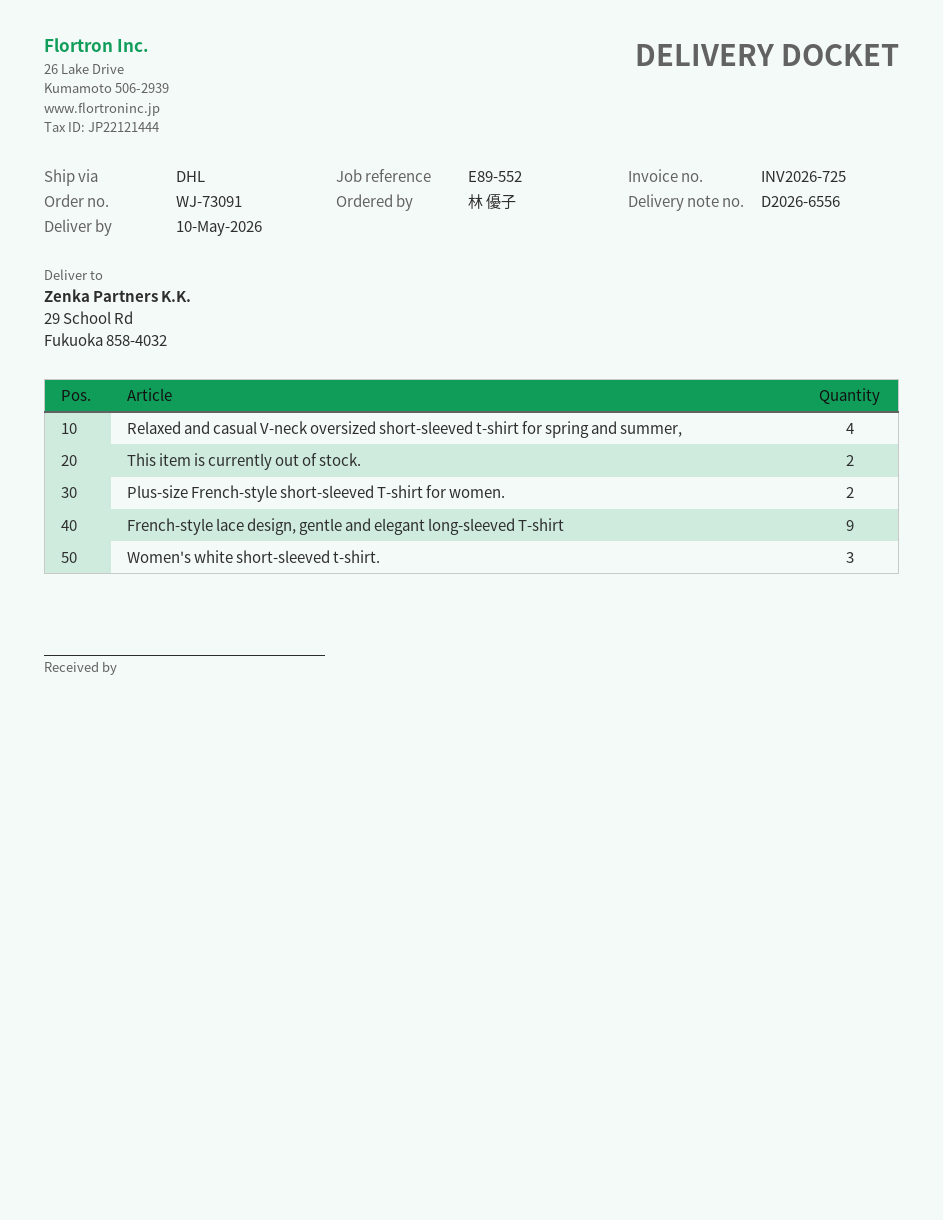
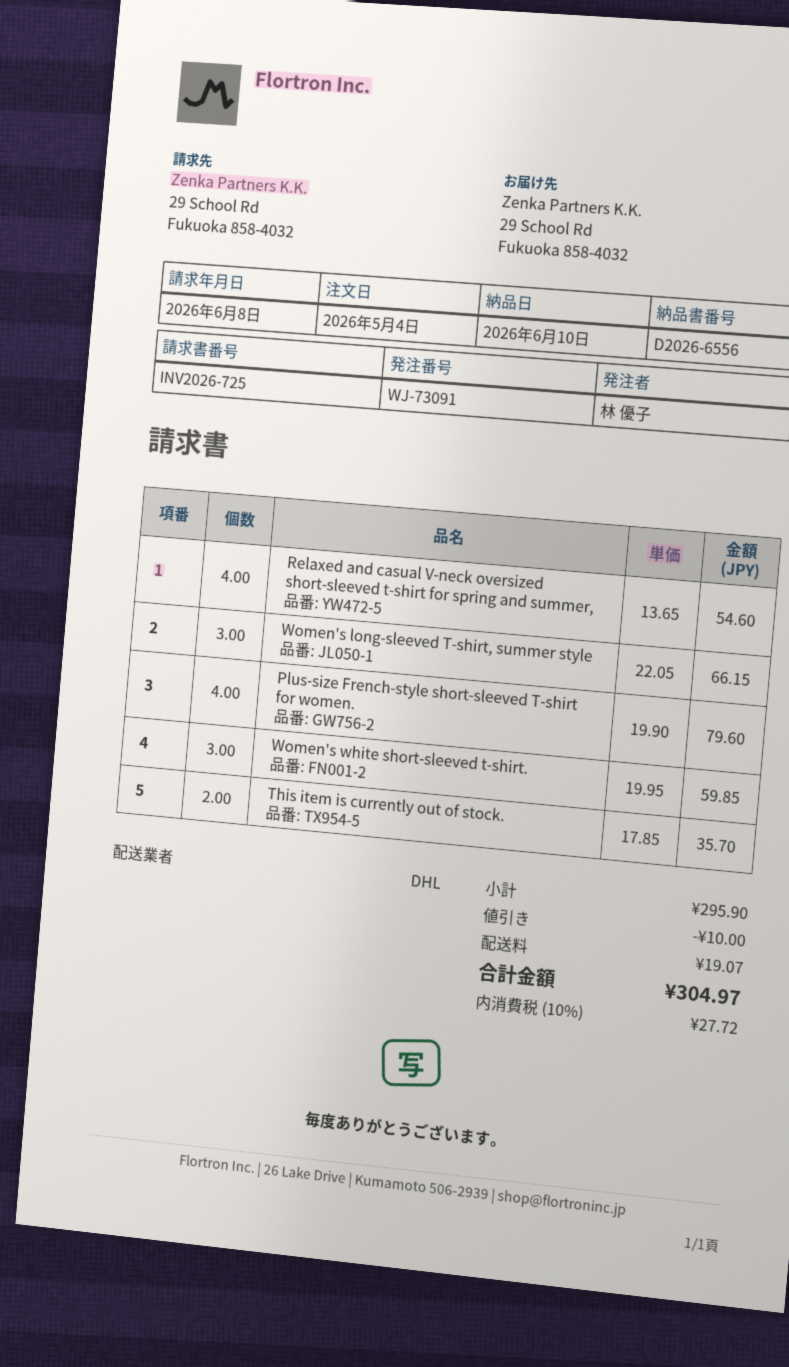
delivery date: 2026-05-10 -> 2026-06-10
Plus-size French-style short-sleeved T-shirt for women.: 2 -> 4
French-style lace design, gentle and elegant long-sleeved T-shirt: 9 -> none
Women's long-sleeved T-shirt, summer style: none -> 3

